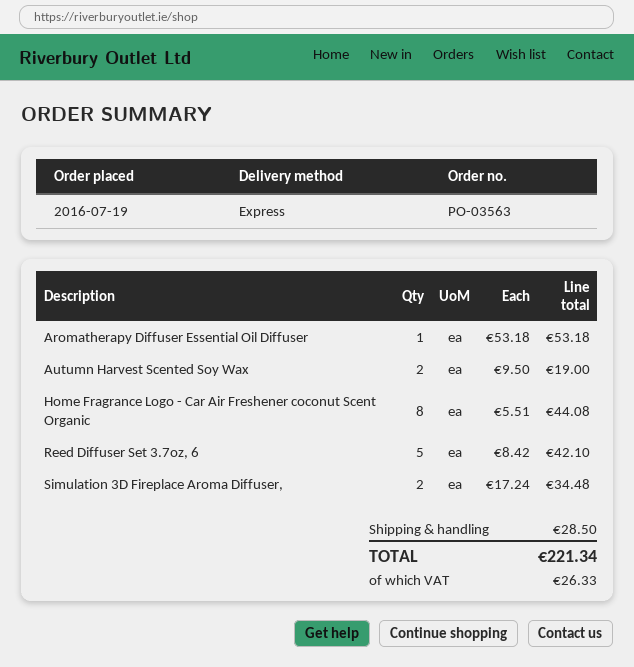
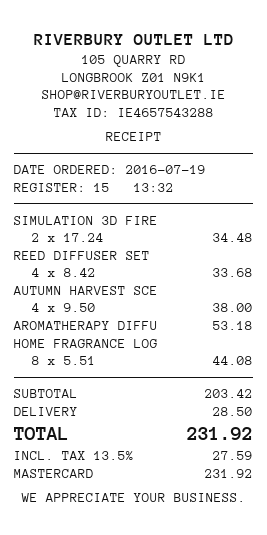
Autumn Harvest Scented Soy Wax: 2 x 9.50 = 19.00 -> 4 x 9.50 = 38.00
Reed Diffuser Set 3.7oz, 6: 5 x 8.42 = 42.10 -> 4 x 8.42 = 33.68
tax: 26.33 -> 27.59
total: 221.34 -> 231.92

